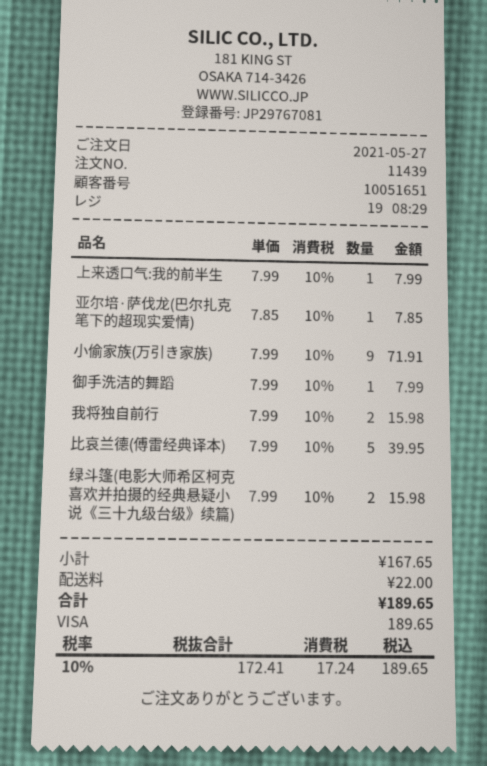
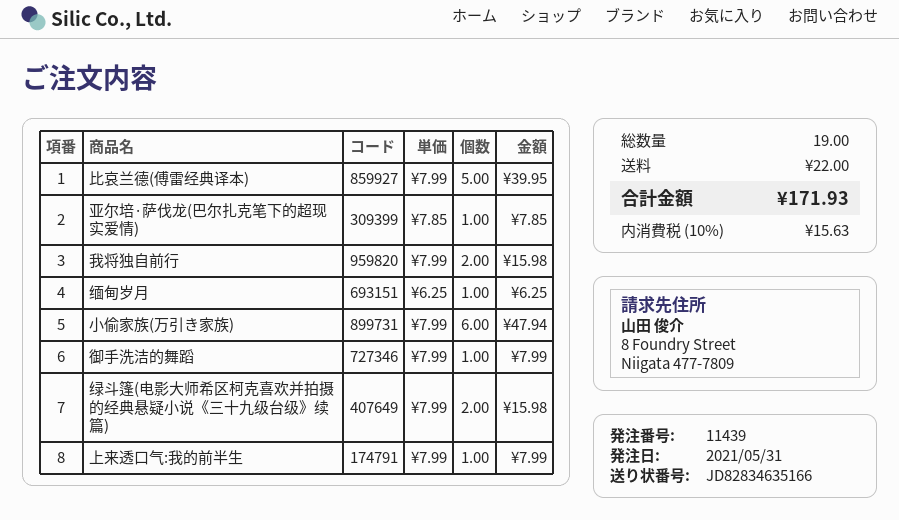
order date: 2021-05-27 -> 2021-05-31
小偷家族(万引き家族): 9 x 7.99 = 71.91 -> 6 x 7.99 = 47.94
缅甸岁月: none -> 1 x 6.25 = 6.25
tax: 10% = 17.24 -> 10% = 15.63
total: 189.65 -> 171.93

